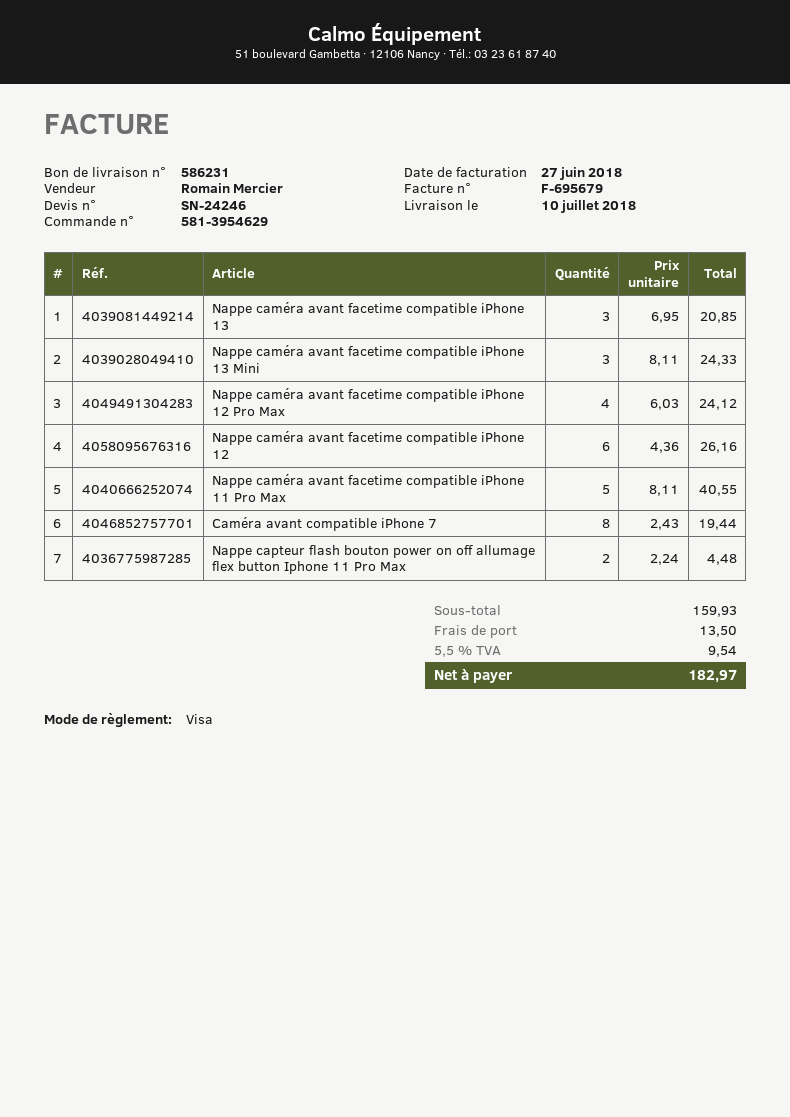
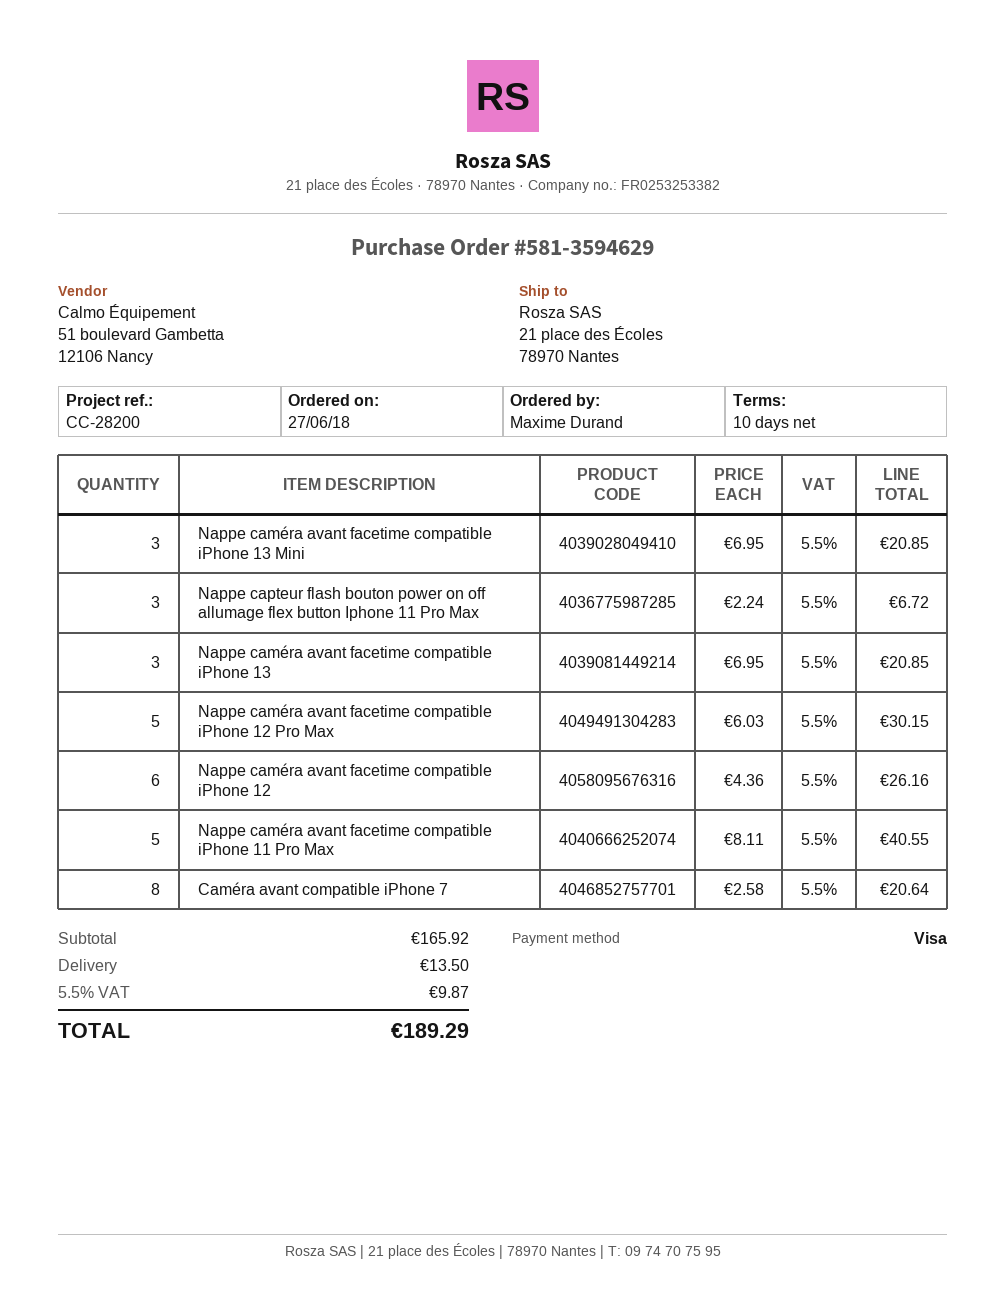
order number: 581-3954629 -> 581-3594629
Nappe caméra avant facetime compatible iPhone 13 Mini: 3 x 8.11 = 24.33 -> 3 x 6.95 = 20.85
Nappe caméra avant facetime compatible iPhone 12 Pro Max: 4 x 6.03 = 24.12 -> 5 x 6.03 = 30.15
Caméra avant compatible iPhone 7: 8 x 2.43 = 19.44 -> 8 x 2.58 = 20.64
Nappe capteur flash bouton power on off allumage flex button Iphone 11 Pro Max: 2 x 2.24 = 4.48 -> 3 x 2.24 = 6.72
subtotal: 159.93 -> 165.92
tax: 5.5% = 9.54 -> 5.5% = 9.87
total: 182.97 -> 189.29

